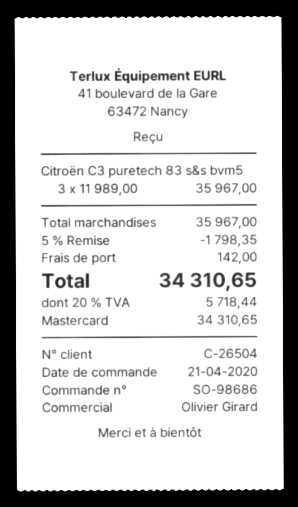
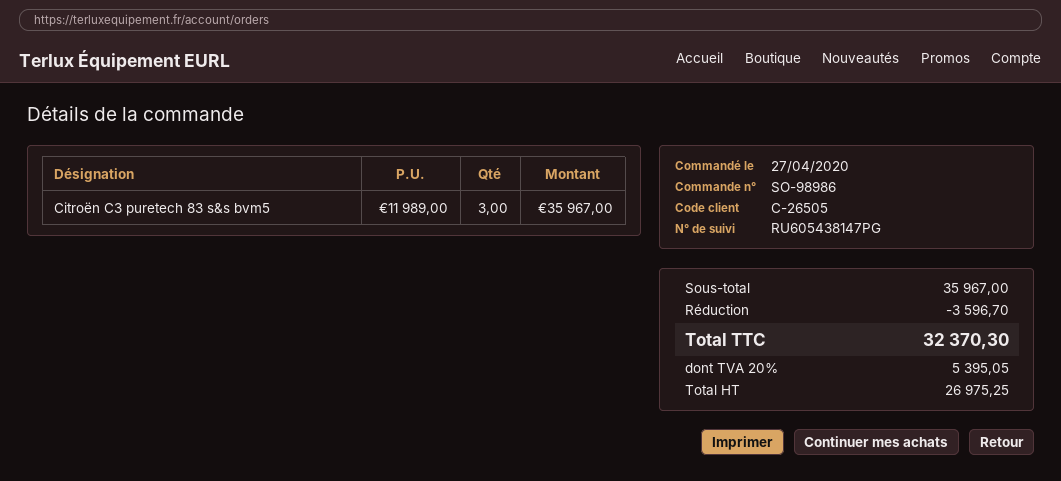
order number: SO-98686 -> SO-98986
order date: 2020-04-21 -> 2020-04-27
customer number: C-26504 -> C-26505
discount: 1798.35 -> 3596.70
shipping: 142.00 -> none
tax: 20% = 5718.44 -> 20% = 5395.05
total: 34310.65 -> 32370.30

